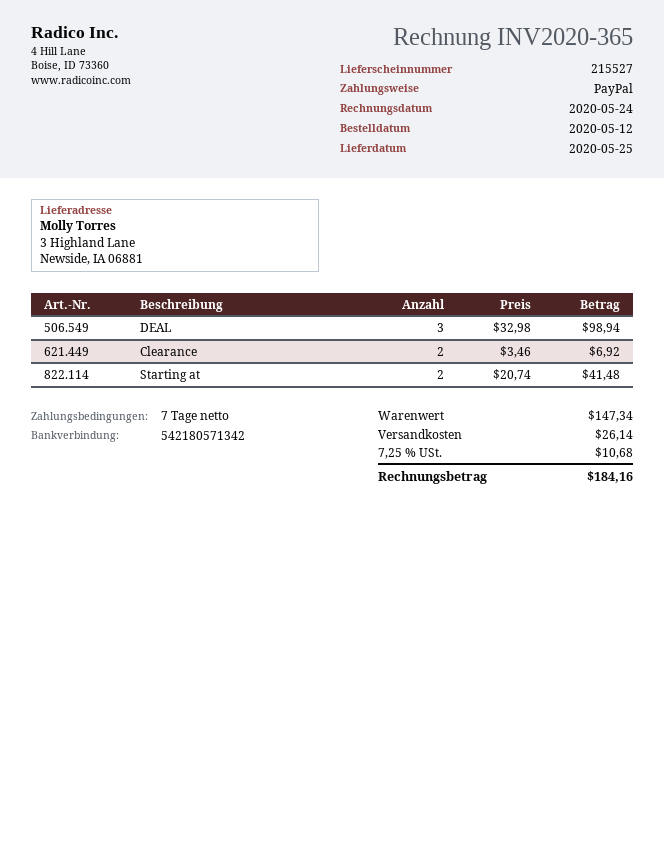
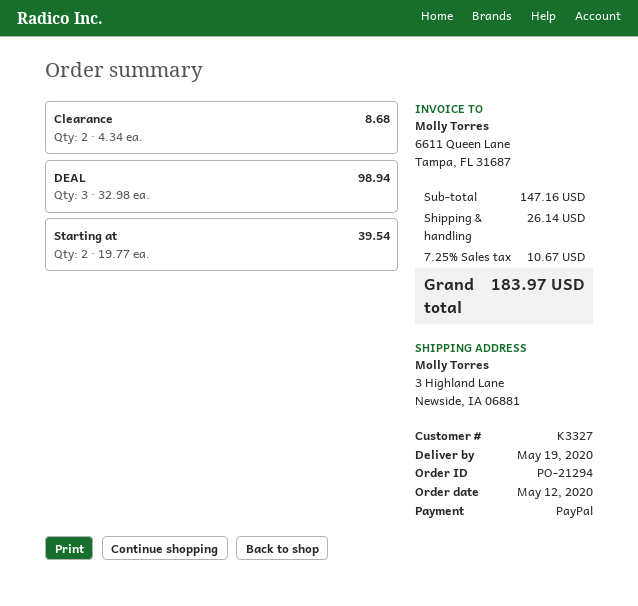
delivery date: 2020-05-25 -> 2020-05-19
Clearance: 2 x 3.46 = 6.92 -> 2 x 4.34 = 8.68
Starting at: 2 x 20.74 = 41.48 -> 2 x 19.77 = 39.54
subtotal: 147.34 -> 147.16
tax: 7.25% = 10.68 -> 7.25% = 10.67
total: 184.16 -> 183.97

